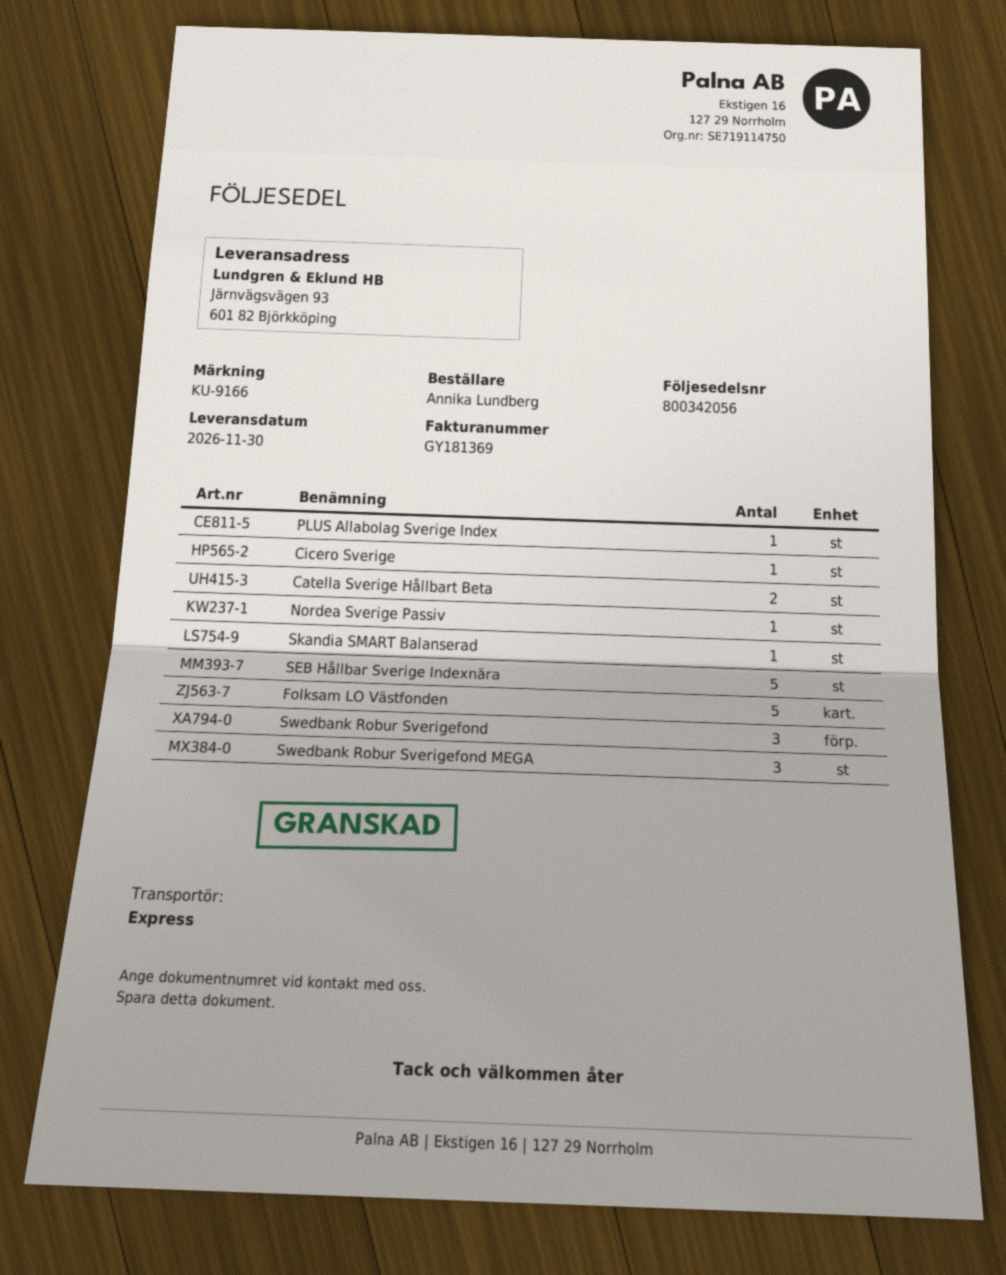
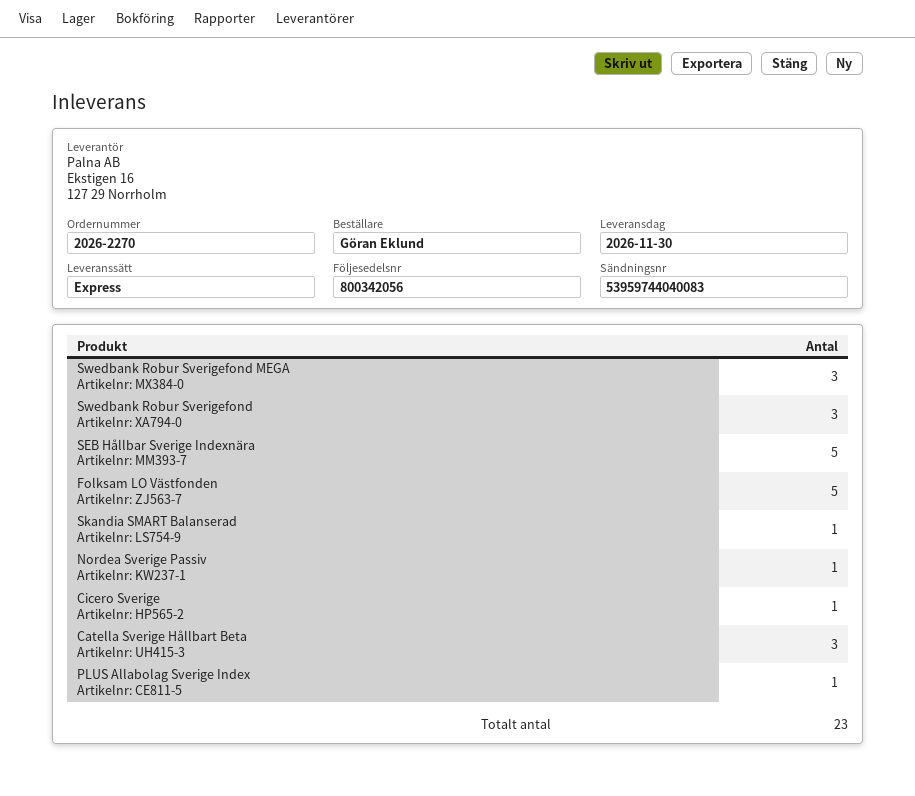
ordered by: Annika Lundberg -> Göran Eklund
Catella Sverige Hållbart Beta: 2 -> 3

